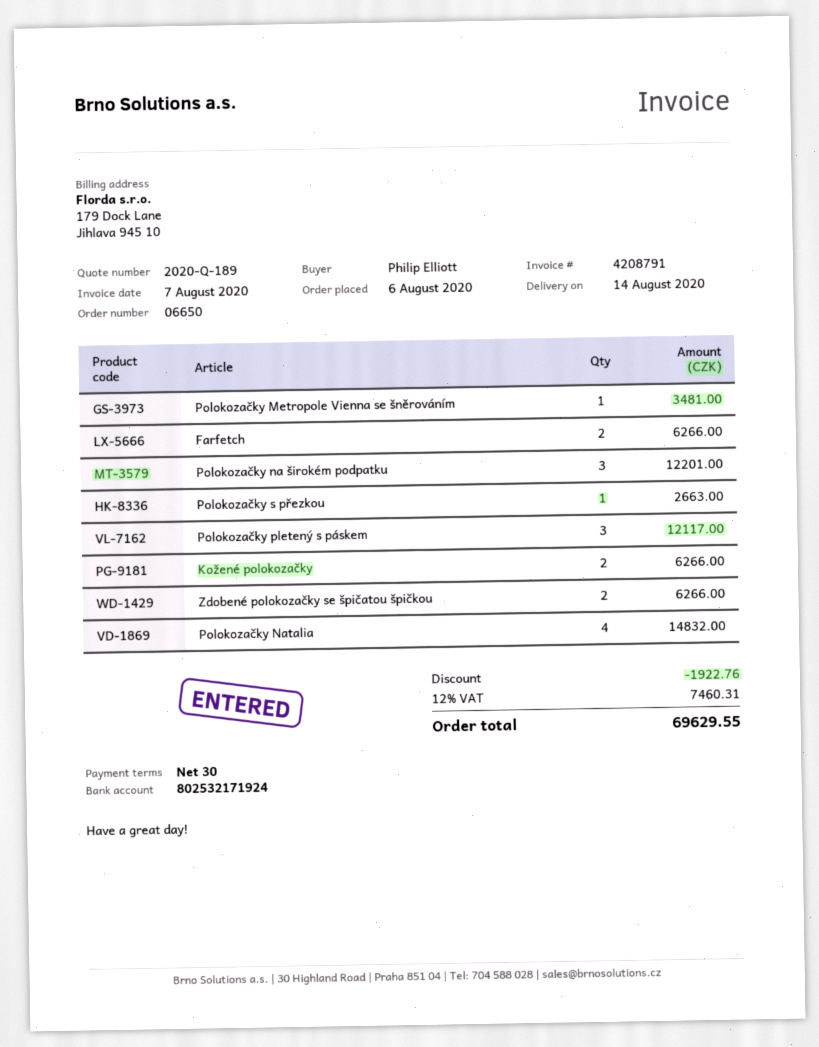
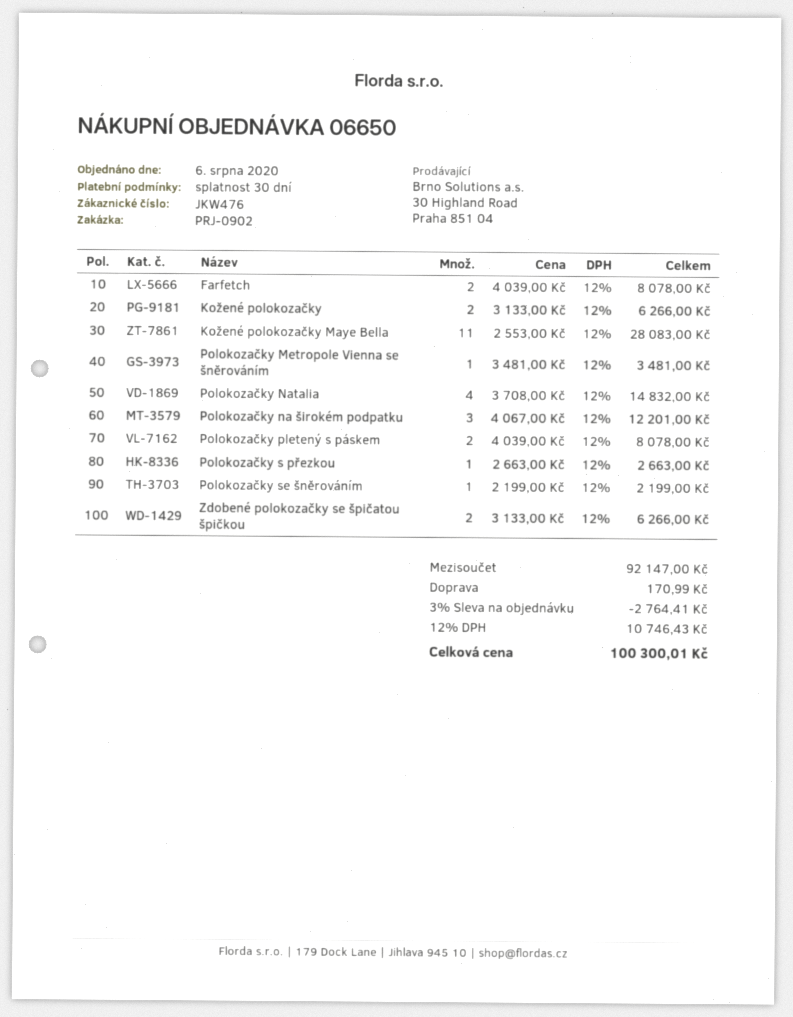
Farfetch: 2 for 6266.00 -> 2 for 8078.00
Polokozačky pletený s páskem: 3 for 12117.00 -> 2 for 8078.00
Kožené polokozačky Maye Bella: none -> 11 for 28083.00
Polokozačky se šněrováním: none -> 1 for 2199.00
discount: 1922.76 -> 2764.41
shipping: none -> 170.99
tax: 12% = 7460.31 -> 12% = 10746.43
total: 69629.55 -> 100300.01

